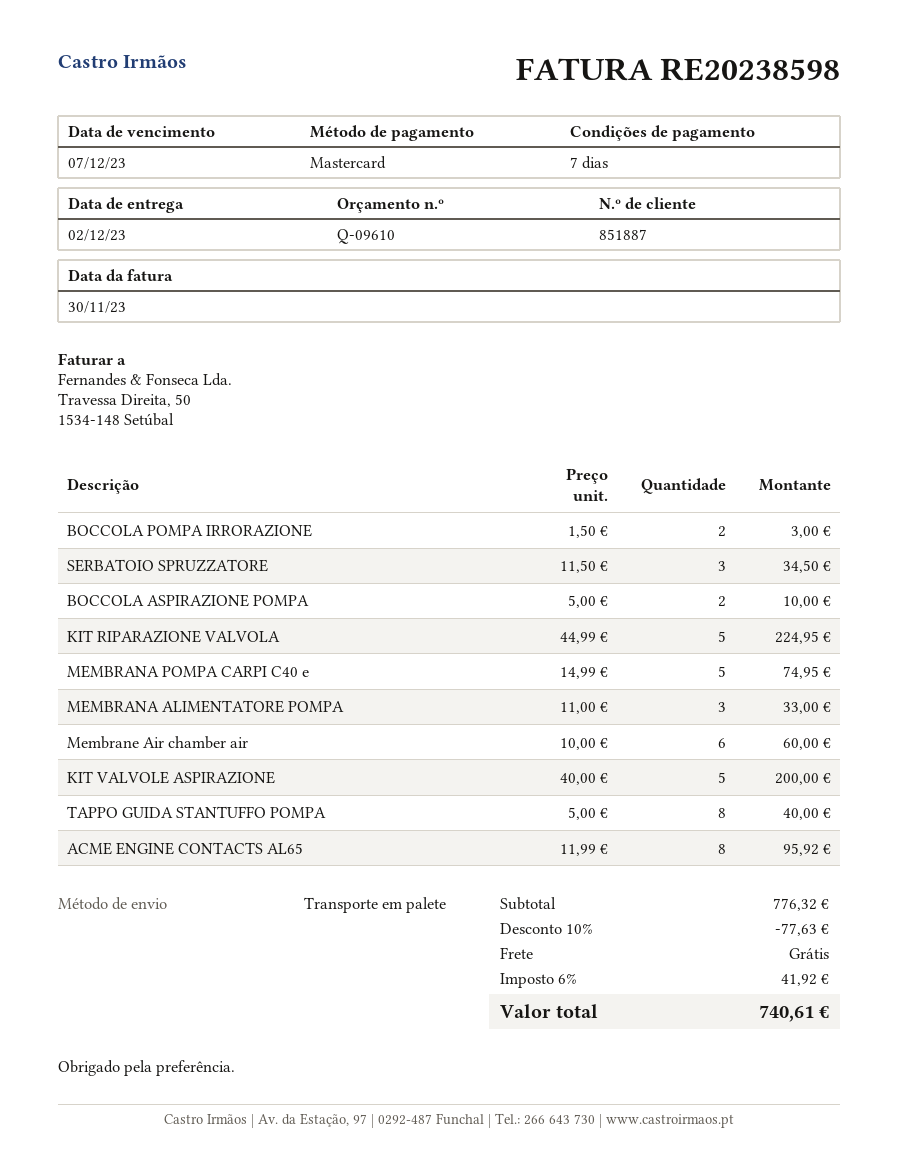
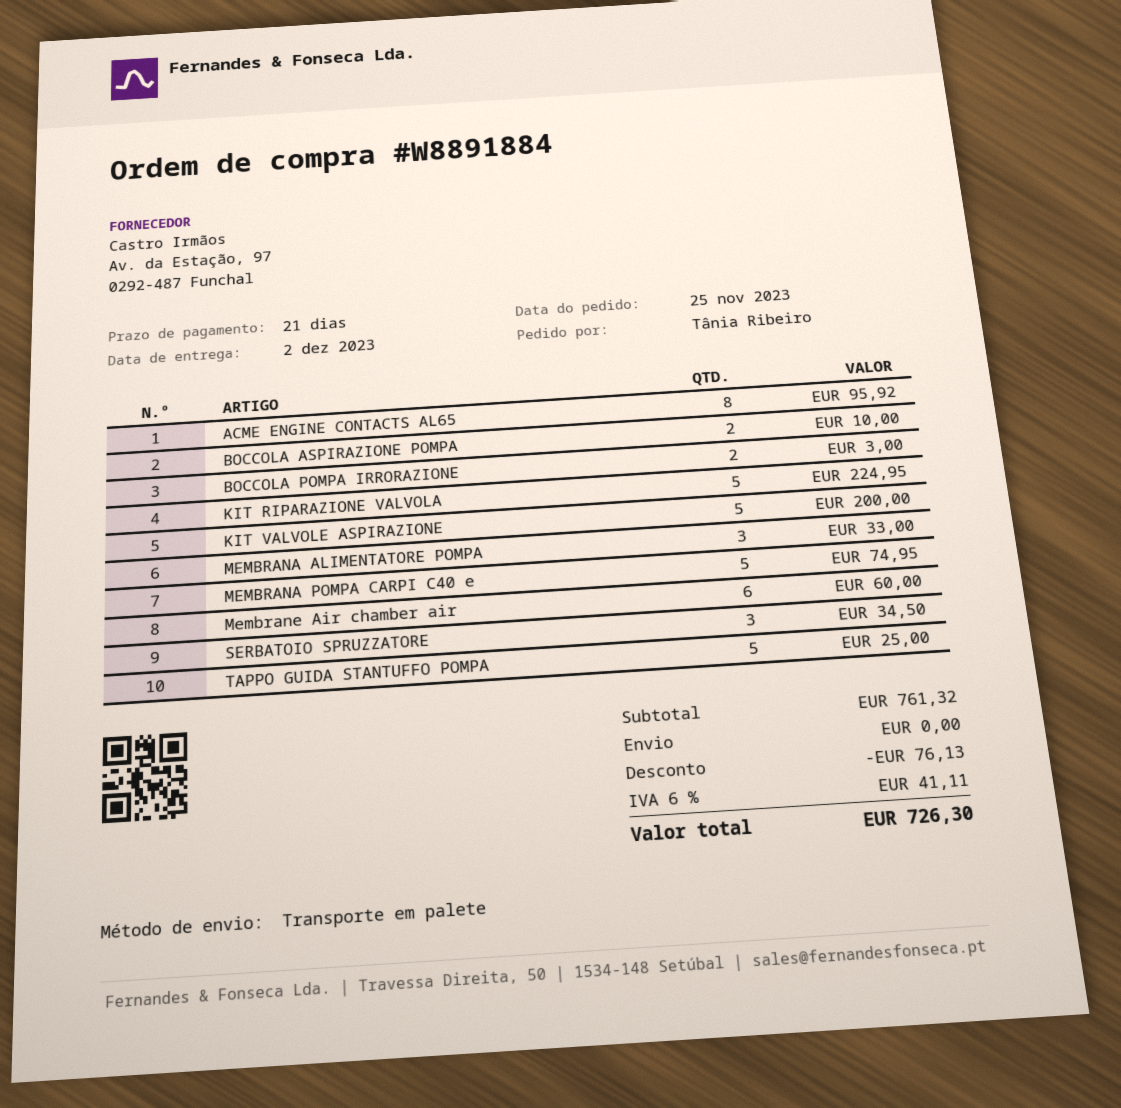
payment terms: 7 days -> 21 days
TAPPO GUIDA STANTUFFO POMPA: 8 for 40.00 -> 5 for 25.00
subtotal: 776.32 -> 761.32
discount: 77.63 -> 76.13
tax: 6% = 41.92 -> 6% = 41.11
total: 740.61 -> 726.30

